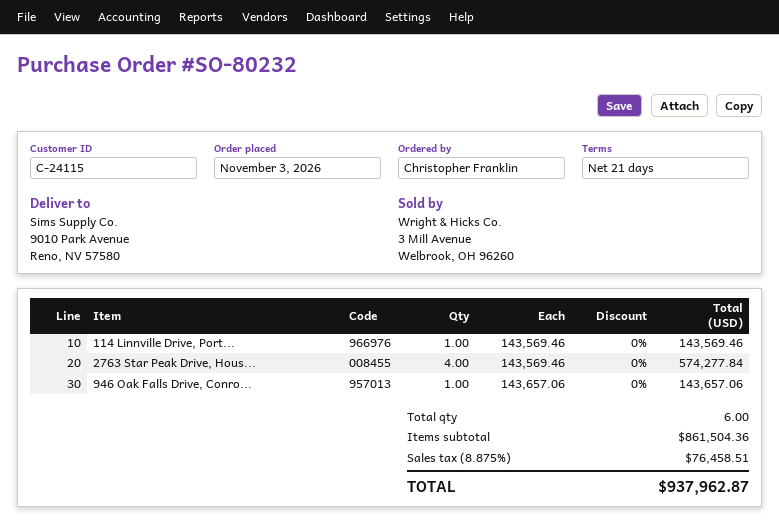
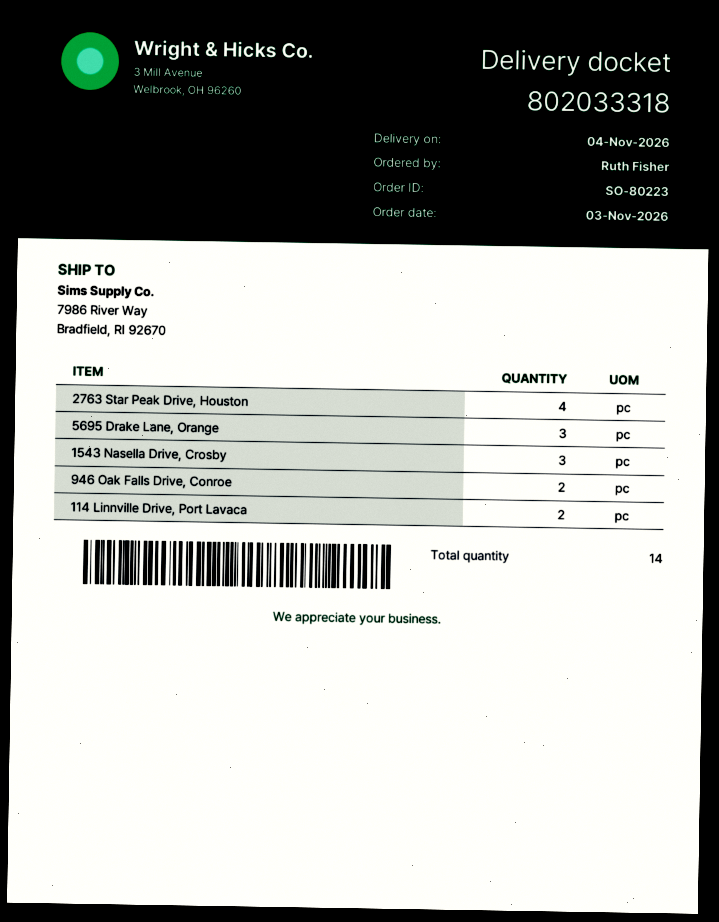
order number: SO-80232 -> SO-80223
ordered by: Christopher Franklin -> Ruth Fisher
ship to: 9010 Park Avenue, Reno, NV 57580 -> 7986 River Way, Bradfield, RI 92670
114 Linnville Drive, Port...: 1 -> 2
946 Oak Falls Drive, Conro...: 1 -> 2
5695 Drake Lane, Orange: none -> 3
1543 Nasella Drive, Crosby: none -> 3
total quantity: 6 -> 14

